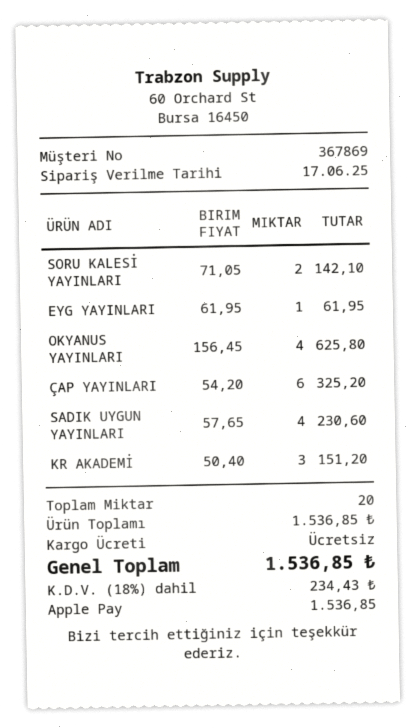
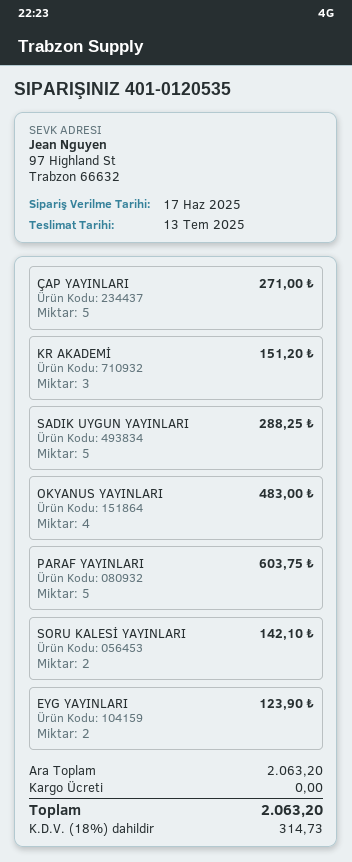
EYG YAYINLARI: 1 for 61.95 -> 2 for 123.90
OKYANUS YAYINLARI: 4 for 625.80 -> 4 for 483.00
ÇAP YAYINLARI: 6 for 325.20 -> 5 for 271.00
SADIK UYGUN YAYINLARI: 4 for 230.60 -> 5 for 288.25
PARAF YAYINLARI: none -> 5 for 603.75
subtotal: 1536.85 -> 2063.20
tax: 18% = 234.43 -> 18% = 314.73
total: 1536.85 -> 2063.20

